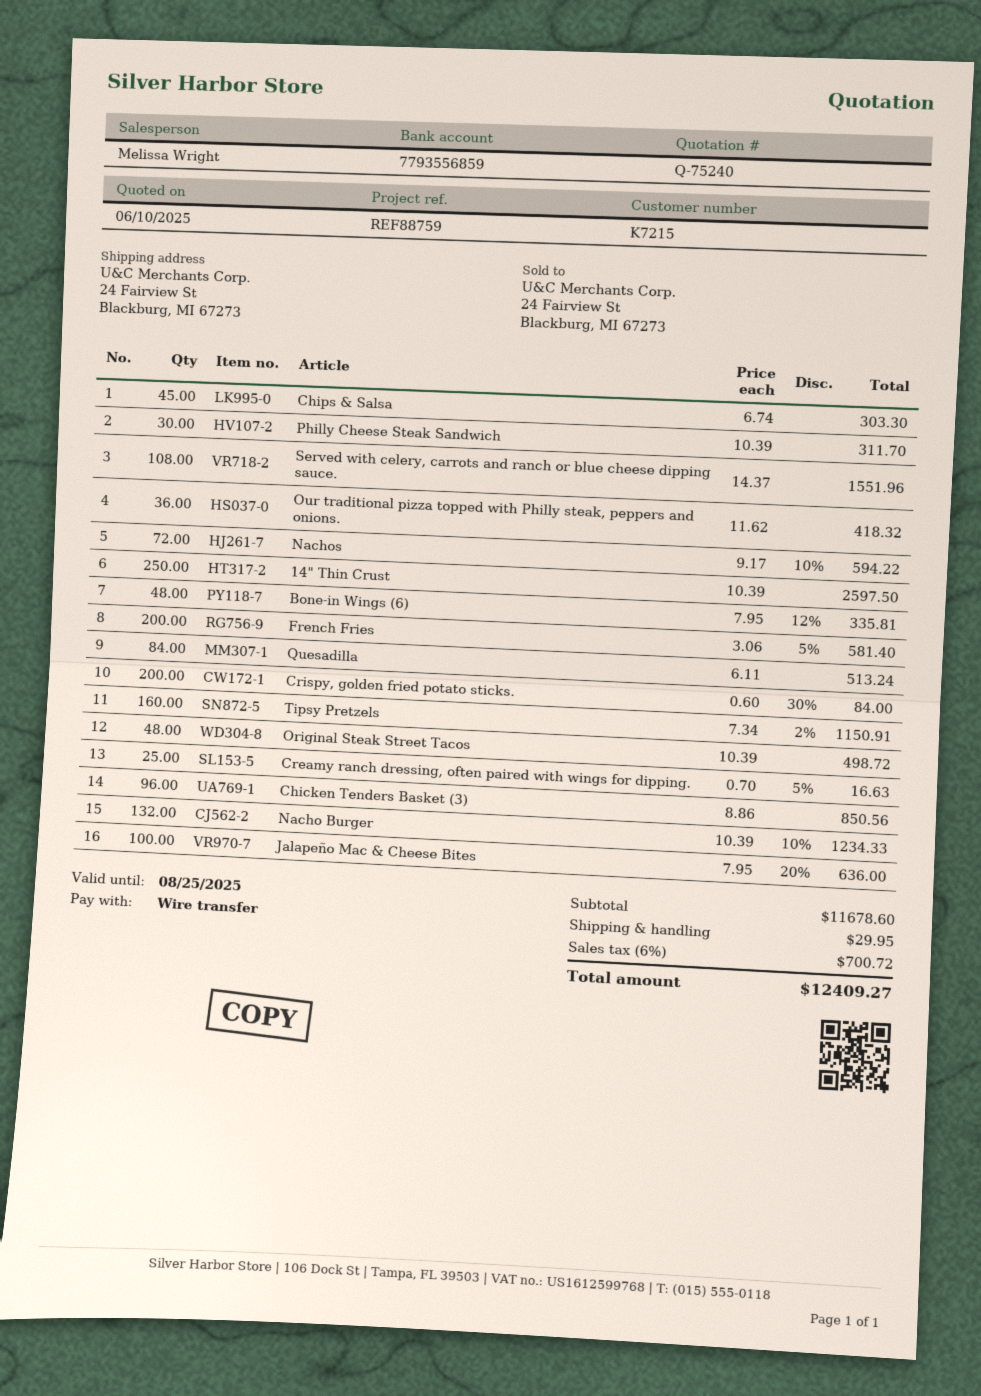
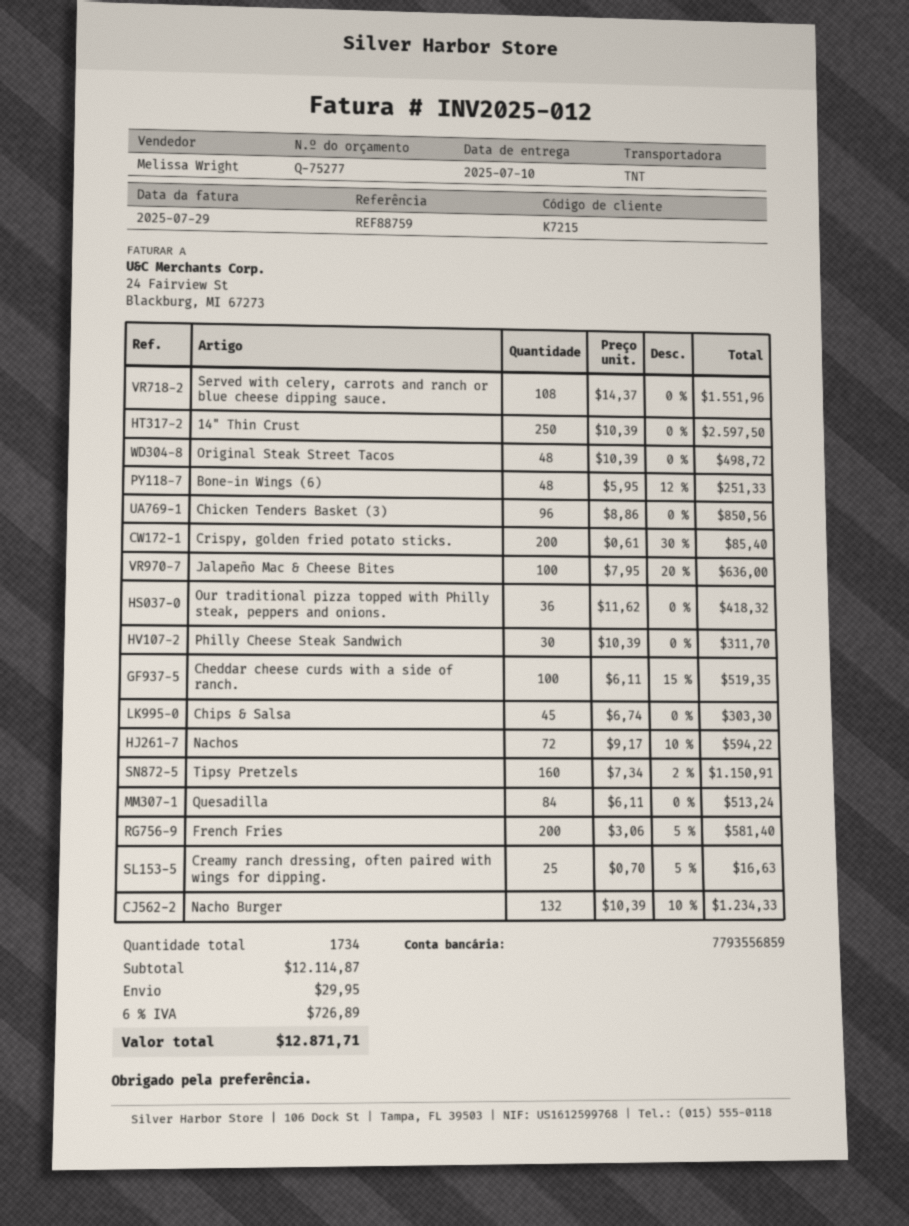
quote number: Q-75240 -> Q-75277
Bone-in Wings (6): 48 x 7.95 - 12% = 335.81 -> 48 x 5.95 - 12% = 251.33
Crispy, golden fried potato sticks.: 200 x 0.60 - 30% = 84.00 -> 200 x 0.61 - 30% = 85.40
Cheddar cheese curds with a side of ranch.: none -> 100 x 6.11 - 15% = 519.35
subtotal: 11678.60 -> 12114.87
tax: 6% = 700.72 -> 6% = 726.89
total: 12409.27 -> 12871.71

